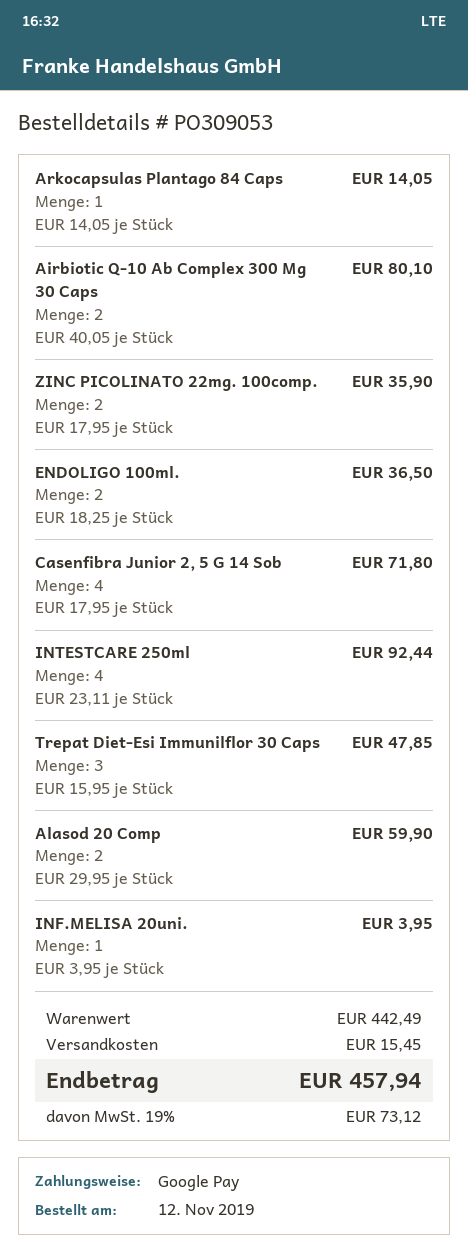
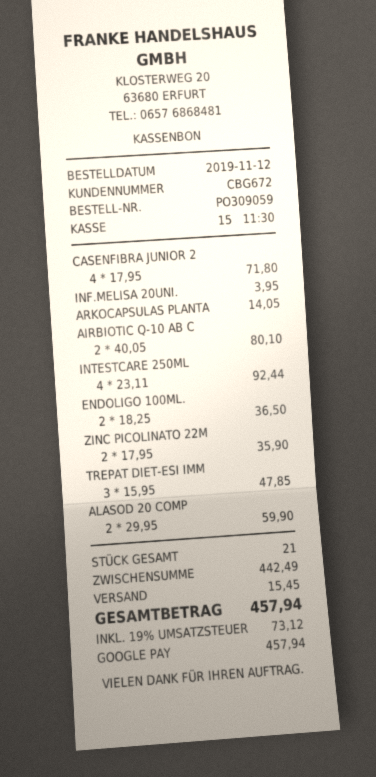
order number: PO309053 -> PO309059

